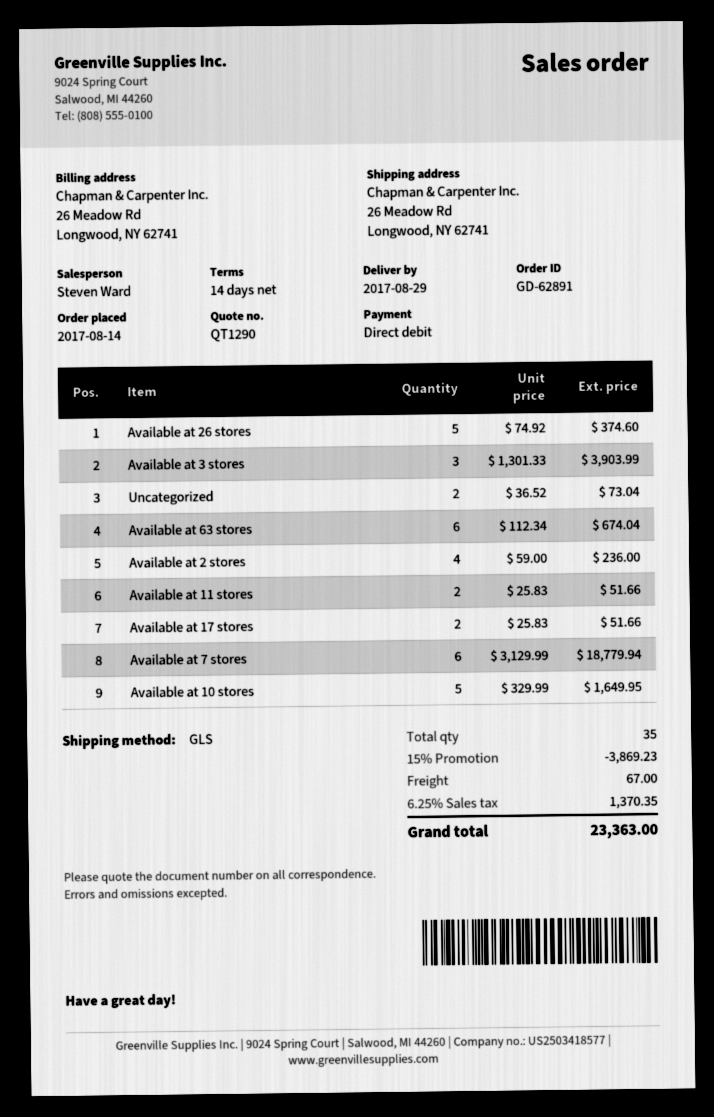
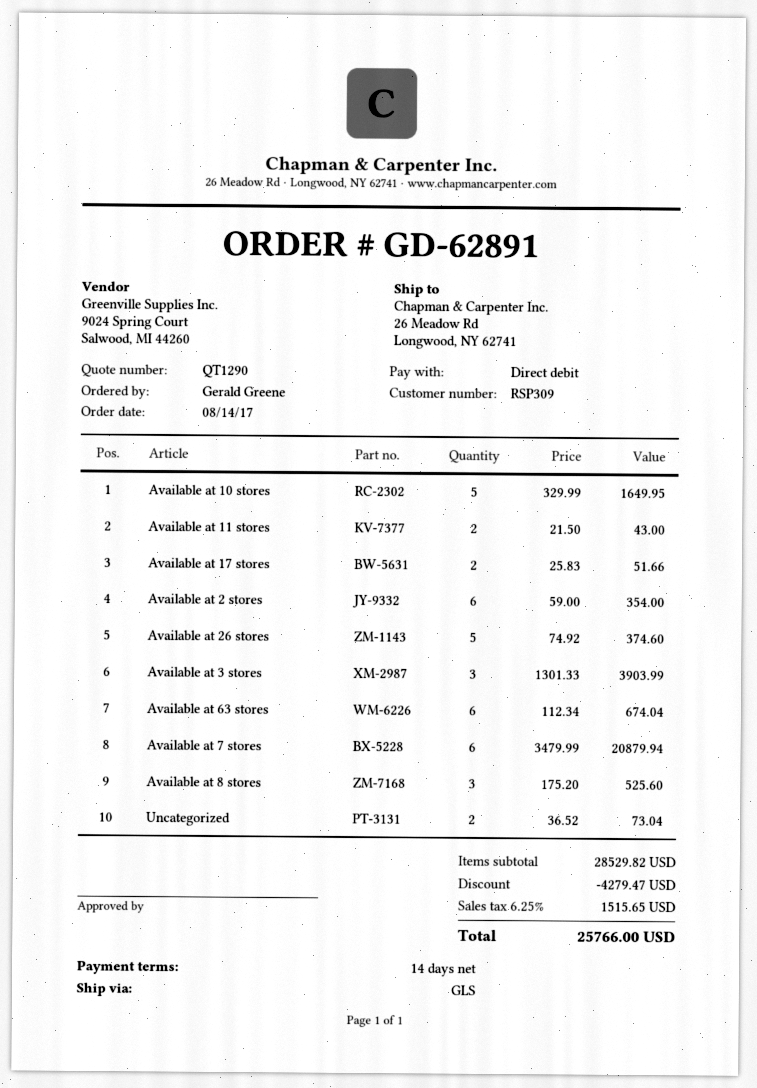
Available at 2 stores: 4 x 59.00 = 236.00 -> 6 x 59.00 = 354.00
Available at 11 stores: 2 x 25.83 = 51.66 -> 2 x 21.50 = 43.00
Available at 7 stores: 6 x 3129.99 = 18779.94 -> 6 x 3479.99 = 20879.94
Available at 8 stores: none -> 3 x 175.20 = 525.60
discount: 3869.23 -> 4279.47
shipping: 67.00 -> none
tax: 6.25% = 1370.35 -> 6.25% = 1515.65
total: 23363.00 -> 25766.00

